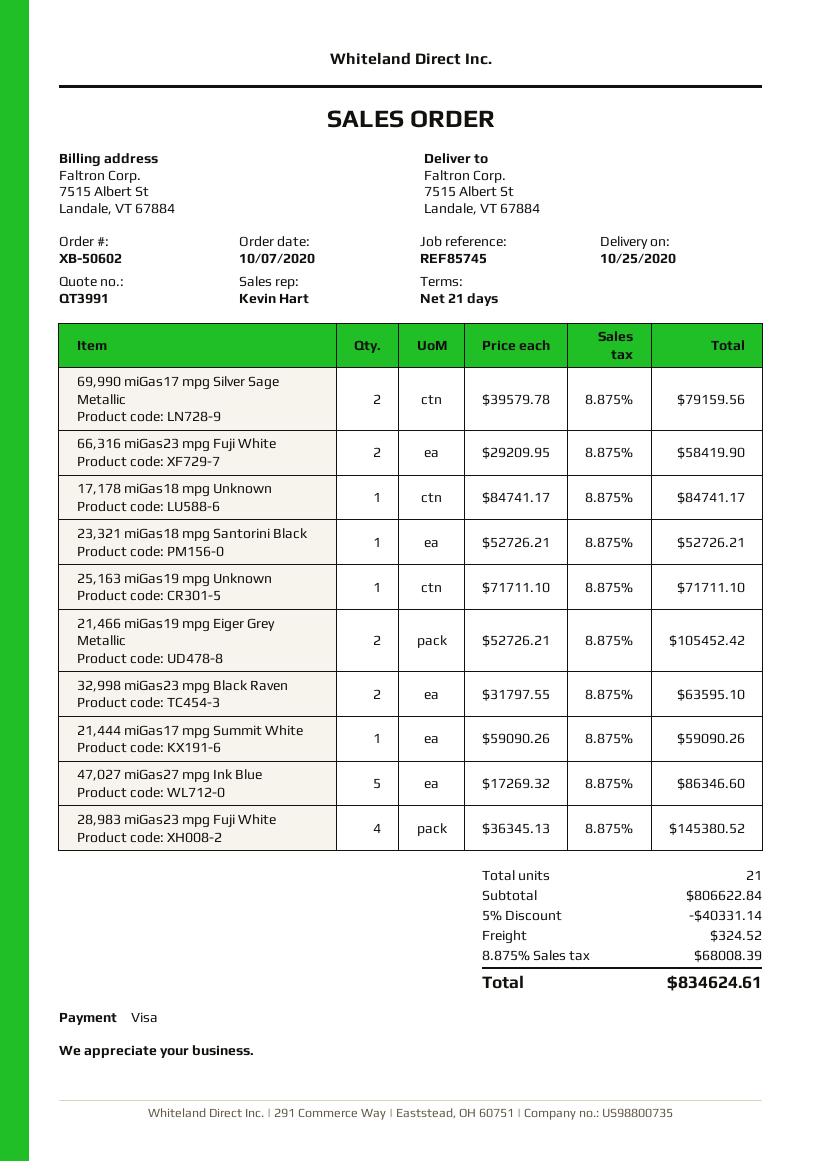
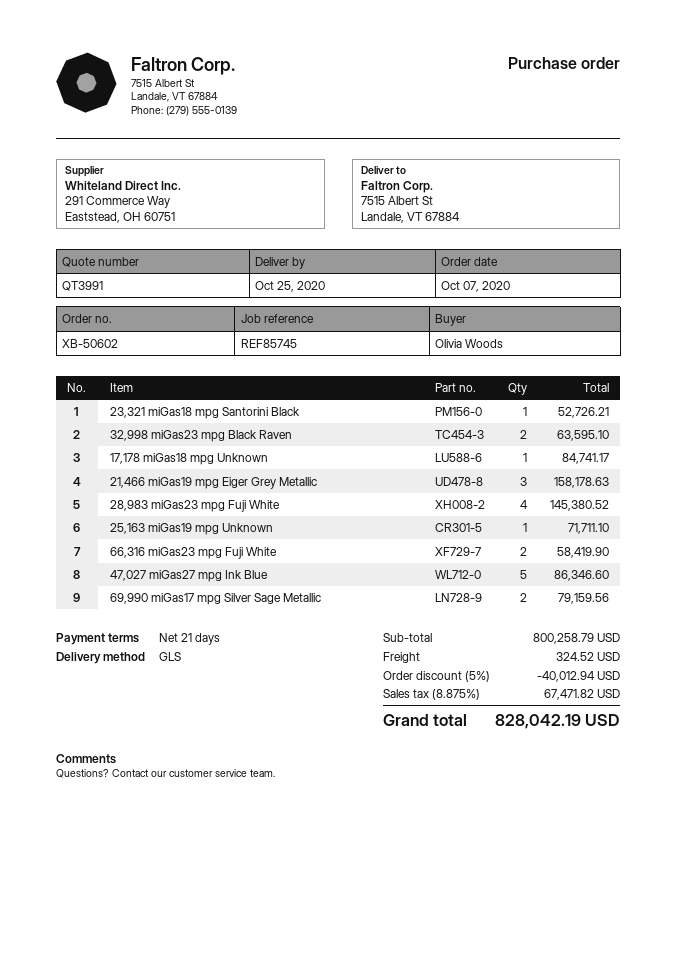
21,466 miGas19 mpg Eiger Grey Metallic: 2 for 105452.42 -> 3 for 158178.63
21,444 miGas17 mpg Summit White: 1 for 59090.26 -> none
subtotal: 806622.84 -> 800258.79
discount: 5% = 40331.14 -> 5% = 40012.94
tax: 8.875% = 68008.39 -> 8.875% = 67471.82
total: 834624.61 -> 828042.19

